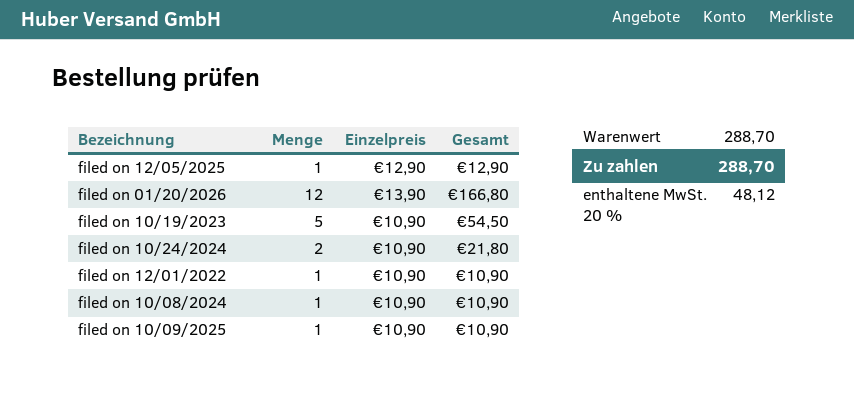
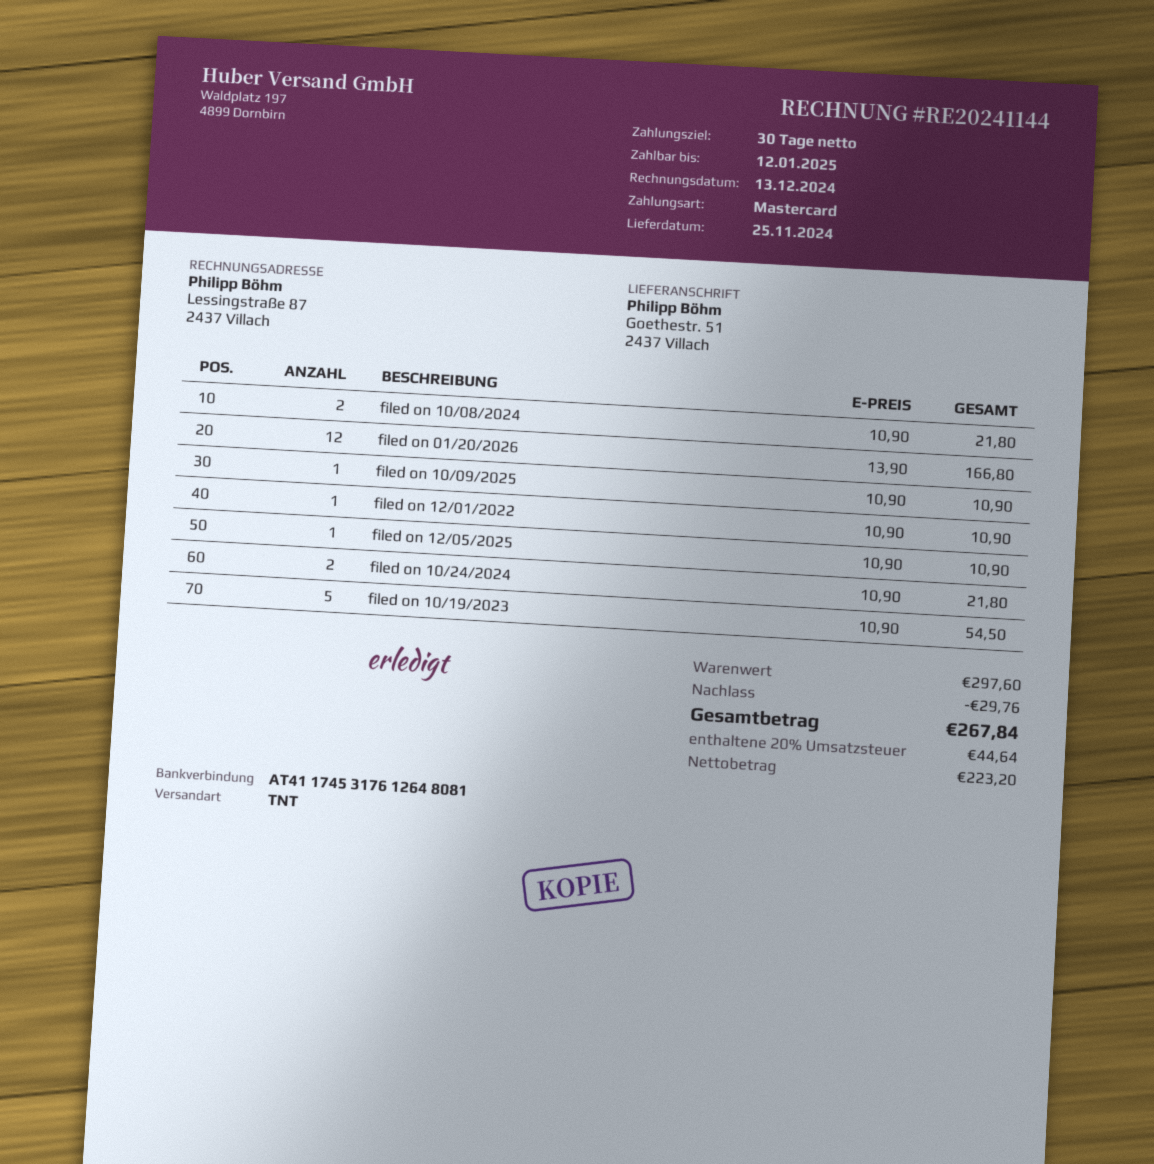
filed on 12/05/2025: 1 x 12.90 = 12.90 -> 1 x 10.90 = 10.90
filed on 10/08/2024: 1 x 10.90 = 10.90 -> 2 x 10.90 = 21.80
subtotal: 288.70 -> 297.60
discount: none -> 29.76
tax: 20% = 48.12 -> 20% = 44.64
total: 288.70 -> 267.84

